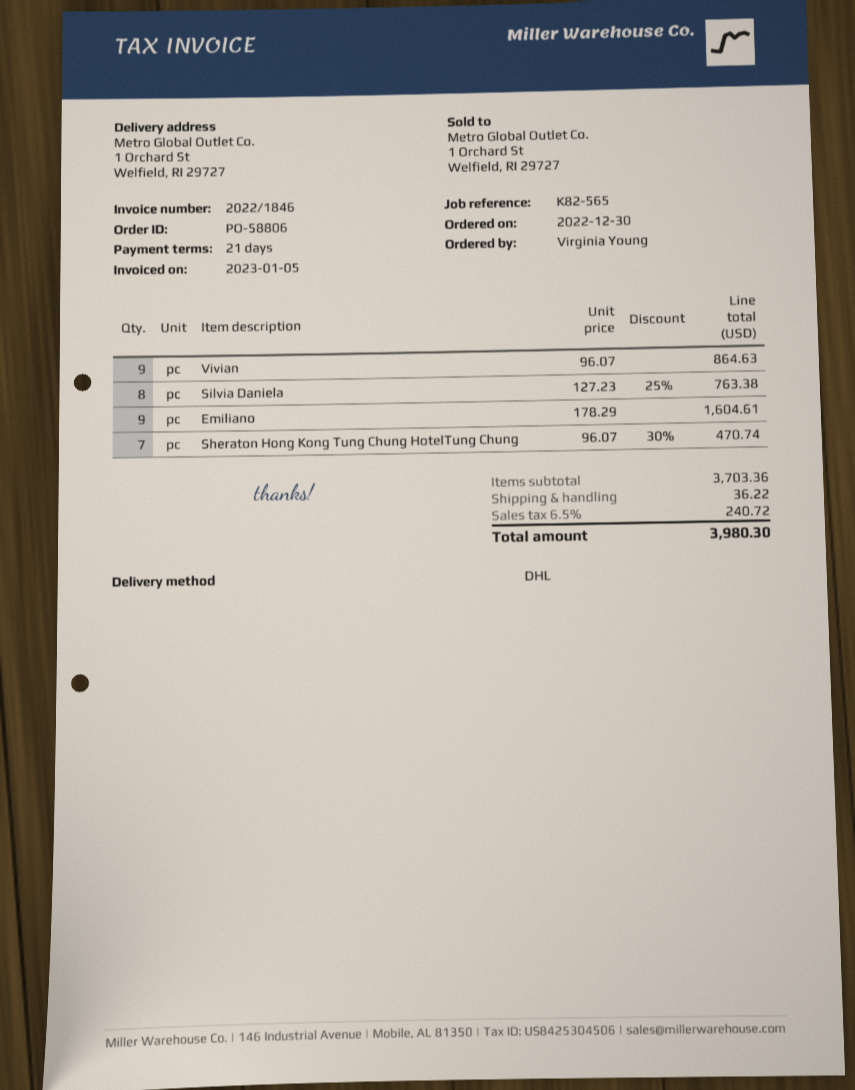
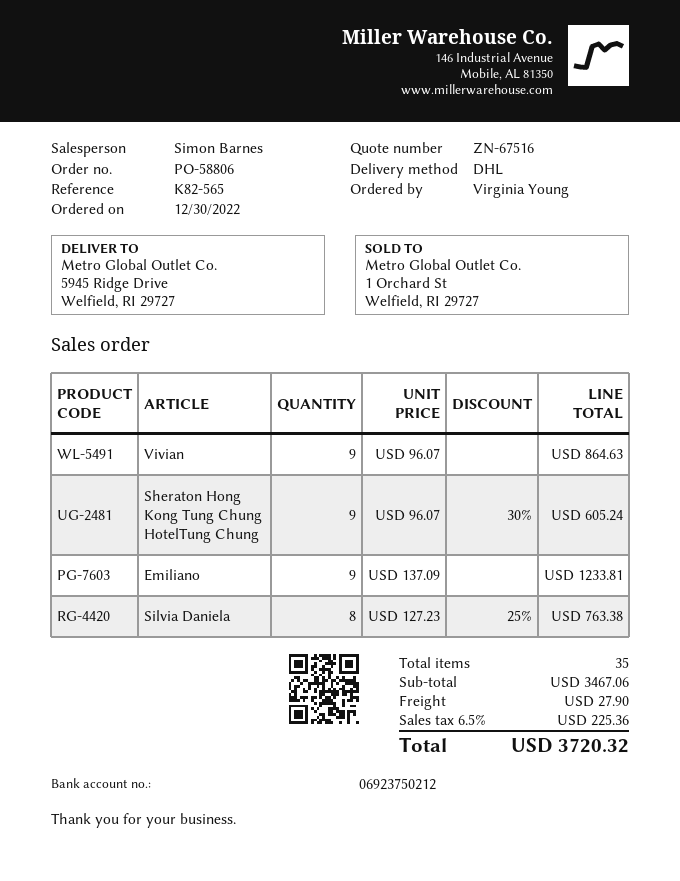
ship to: 1 Orchard St, Welfield, RI 29727 -> 5945 Ridge Drive, Welfield, RI 29727
Emiliano: 9 x 178.29 = 1604.61 -> 9 x 137.09 = 1233.81
Sheraton Hong Kong Tung Chung HotelTung Chung: 7 x 96.07 - 30% = 470.74 -> 9 x 96.07 - 30% = 605.24
subtotal: 3703.36 -> 3467.06
shipping: 36.22 -> 27.90
tax: 6.5% = 240.72 -> 6.5% = 225.36
total: 3980.30 -> 3720.32

